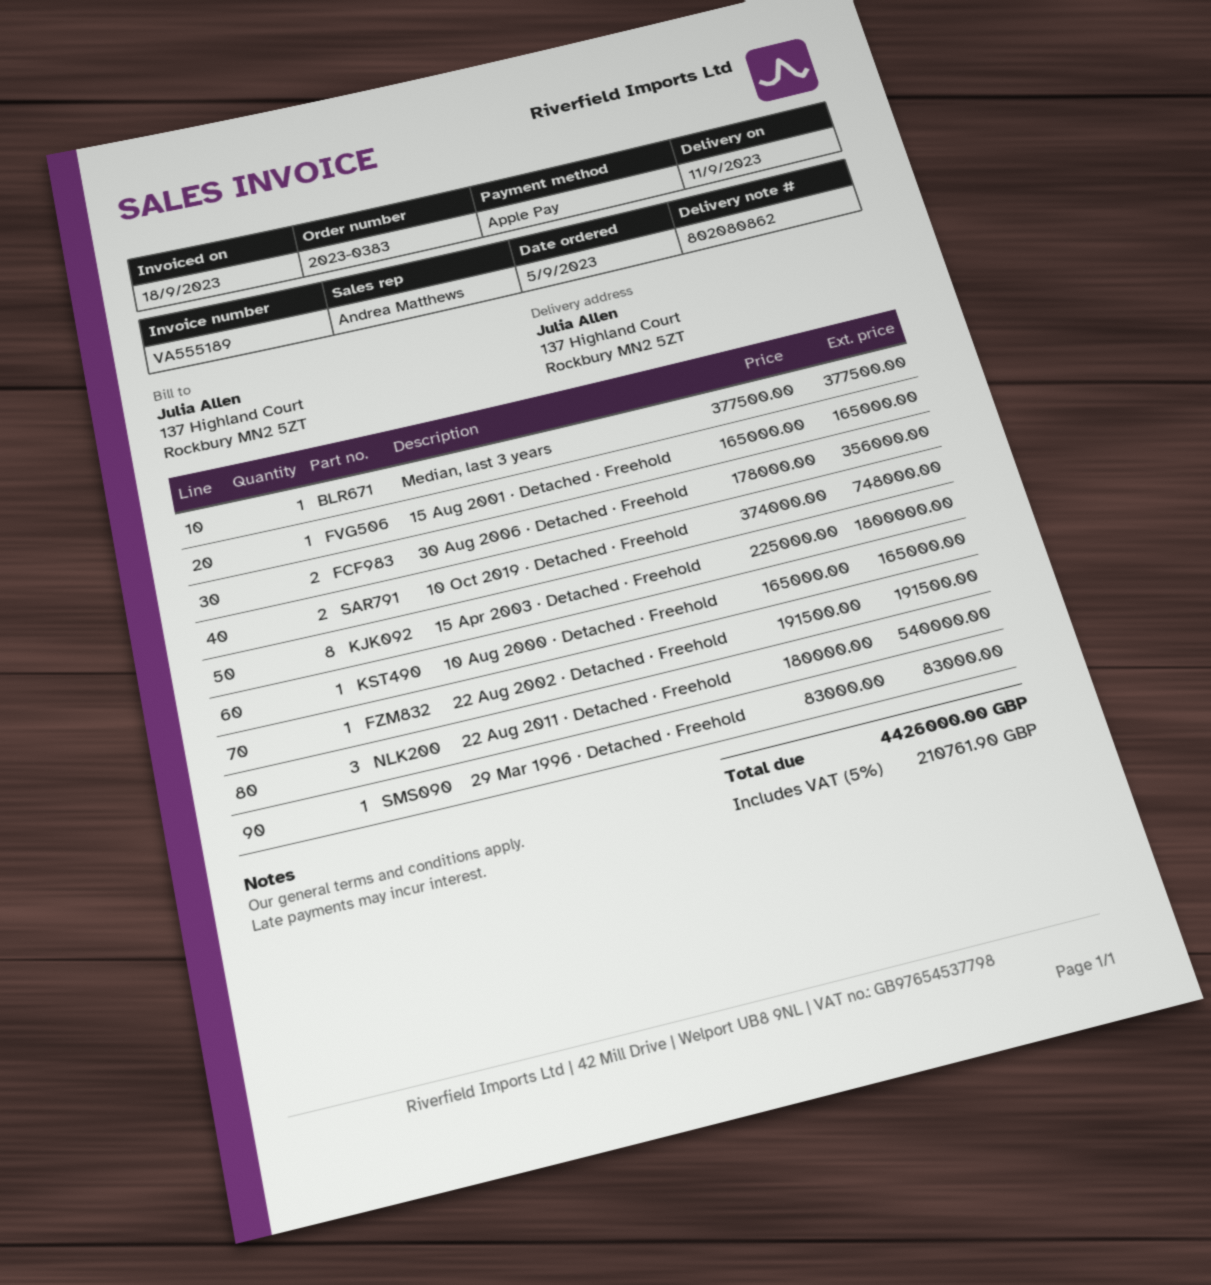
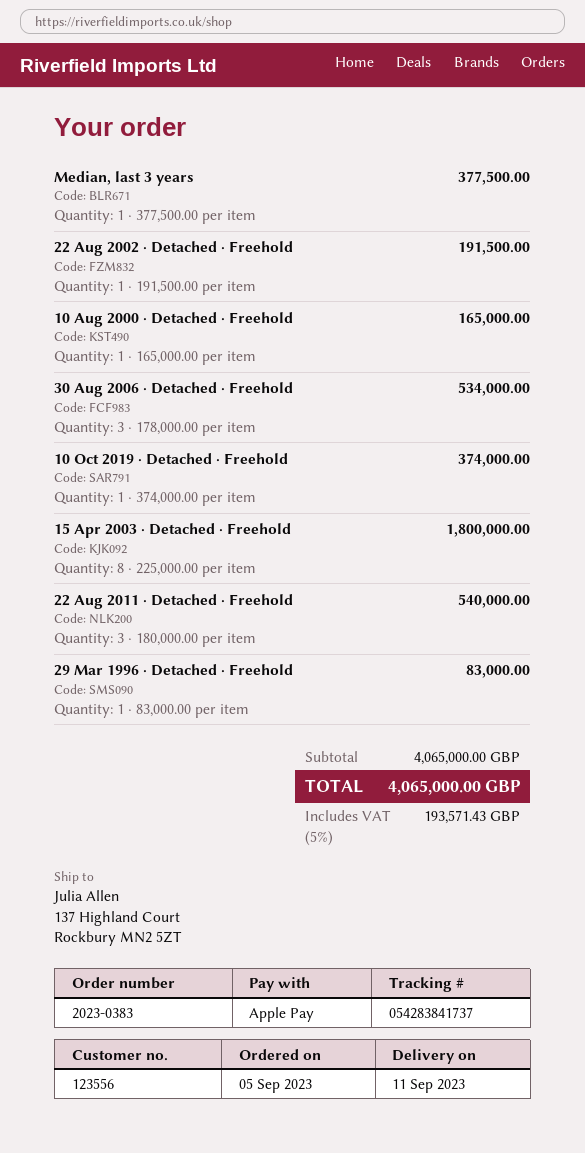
15 Aug 2001 · Detached · Freehold: 1 x 165000.00 = 165000.00 -> none
30 Aug 2006 · Detached · Freehold: 2 x 178000.00 = 356000.00 -> 3 x 178000.00 = 534000.00
10 Oct 2019 · Detached · Freehold: 2 x 374000.00 = 748000.00 -> 1 x 374000.00 = 374000.00
tax: 5% = 210761.90 -> 5% = 193571.43
total: 4426000.00 -> 4065000.00

